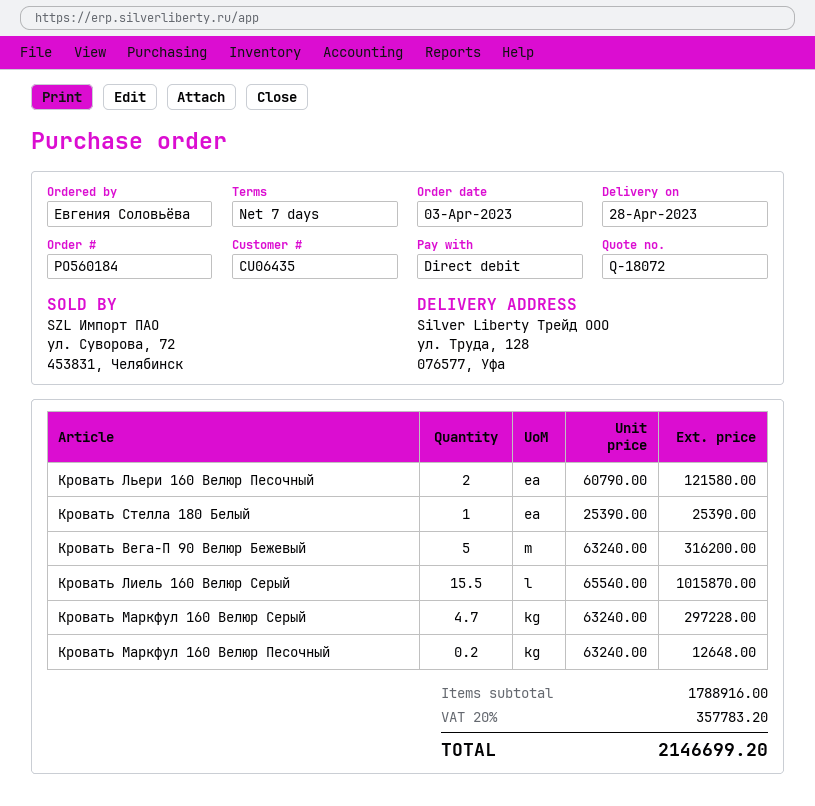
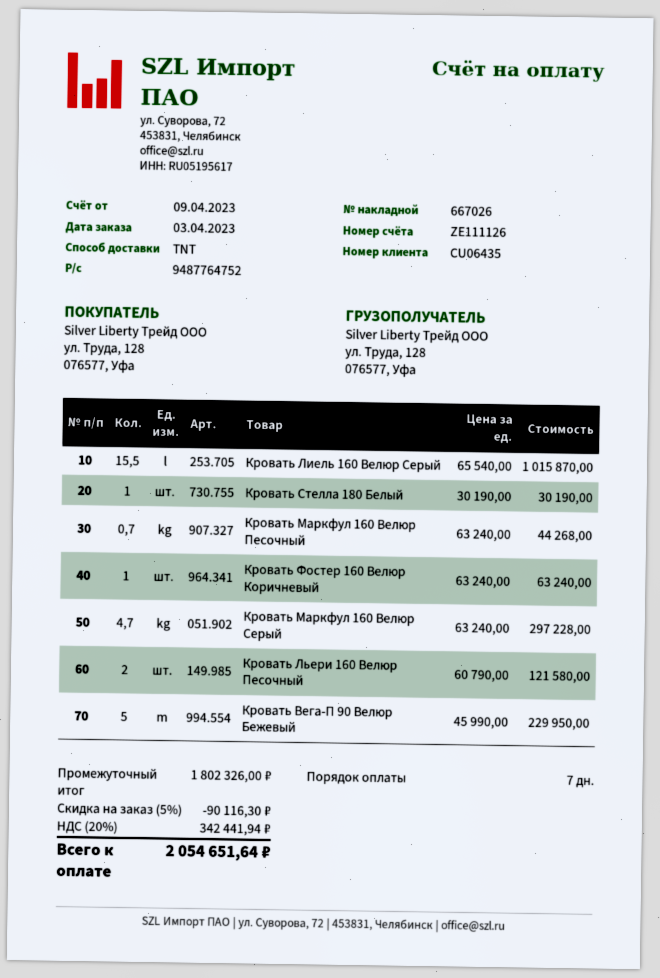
Кровать Стелла 180 Белый: 1 x 25390.00 = 25390.00 -> 1 x 30190.00 = 30190.00
Кровать Вега-П 90 Велюр Бежевый: 5 x 63240.00 = 316200.00 -> 5 x 45990.00 = 229950.00
Кровать Маркфул 160 Велюр Песочный: 0.2 x 63240.00 = 12648.00 -> 0.7 x 63240.00 = 44268.00
Кровать Фостер 160 Велюр Коричневый: none -> 1 x 63240.00 = 63240.00
subtotal: 1788916.00 -> 1802326.00
discount: none -> 5% = 90116.30
tax: 20% = 357783.20 -> 20% = 342441.94
total: 2146699.20 -> 2054651.64

